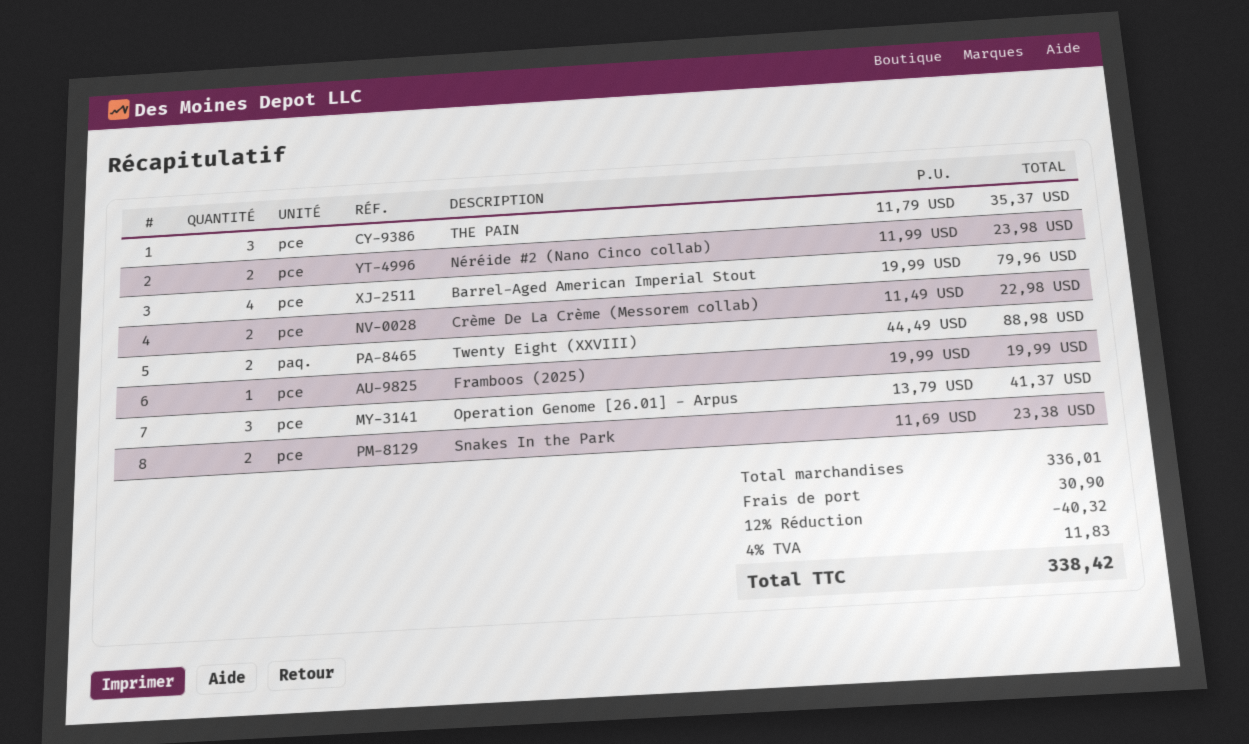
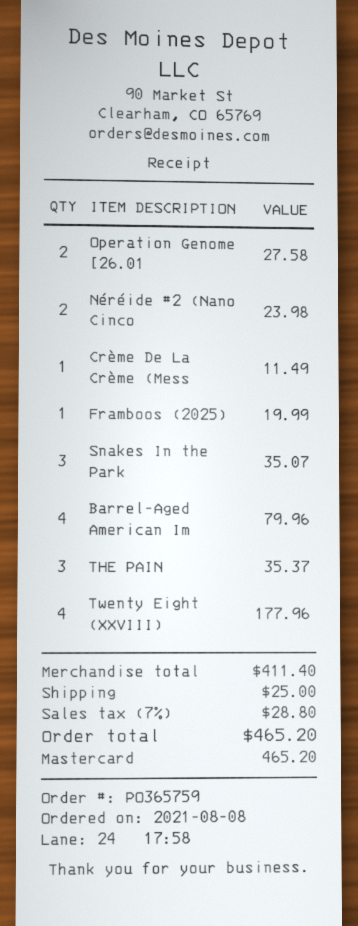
Crème De La Crème (Messorem collab): 2 for 22.98 -> 1 for 11.49
Twenty Eight (XXVIII): 2 for 88.98 -> 4 for 177.96
Operation Genome [26.01] - Arpus: 3 for 41.37 -> 2 for 27.58
Snakes In the Park: 2 for 23.38 -> 3 for 35.07
subtotal: 336.01 -> 411.40
discount: 12% = 40.32 -> none
shipping: 30.90 -> 25.00
tax: 4% = 11.83 -> 7% = 28.80
total: 338.42 -> 465.20

